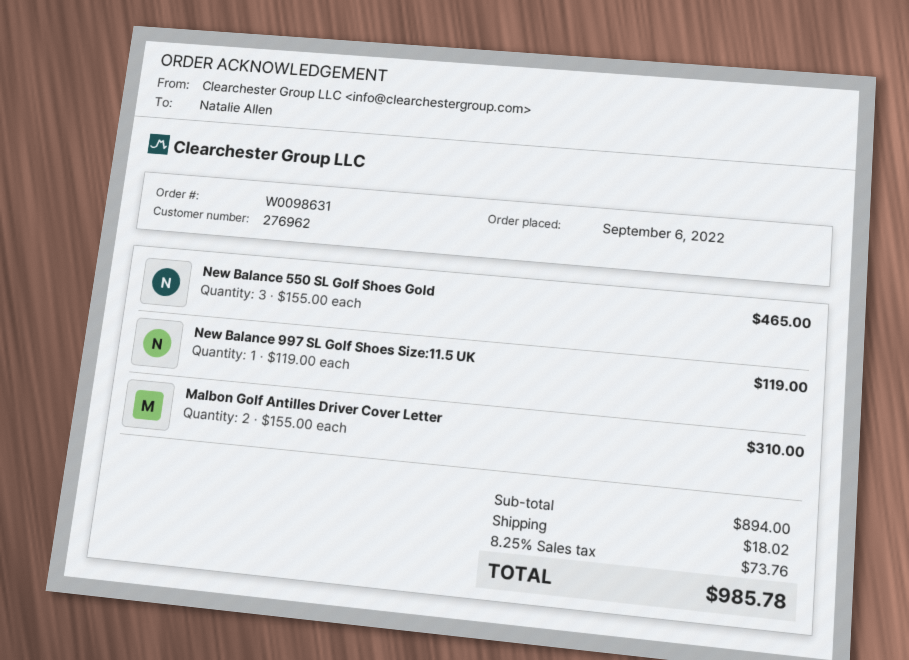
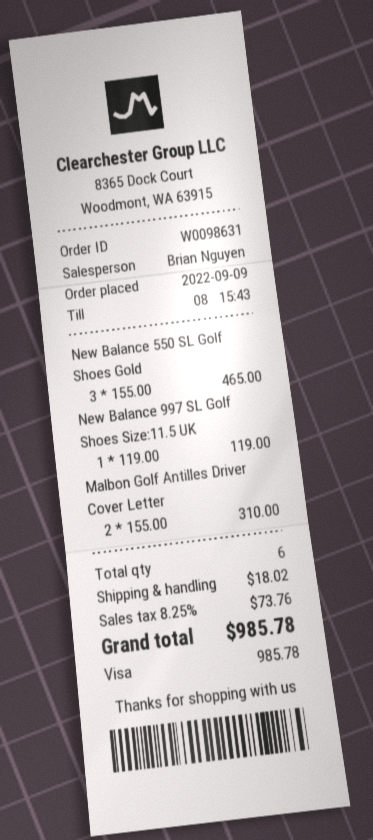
order date: 2022-09-06 -> 2022-09-09

